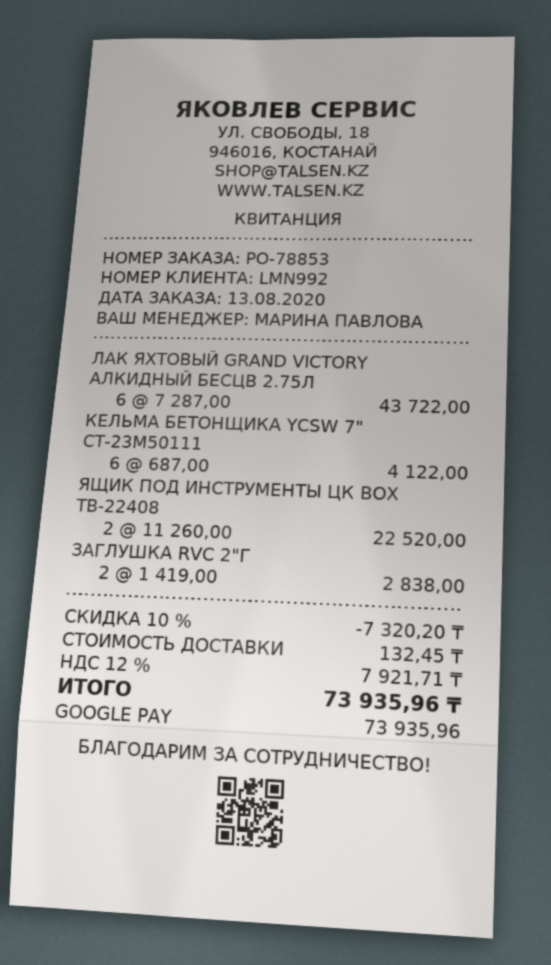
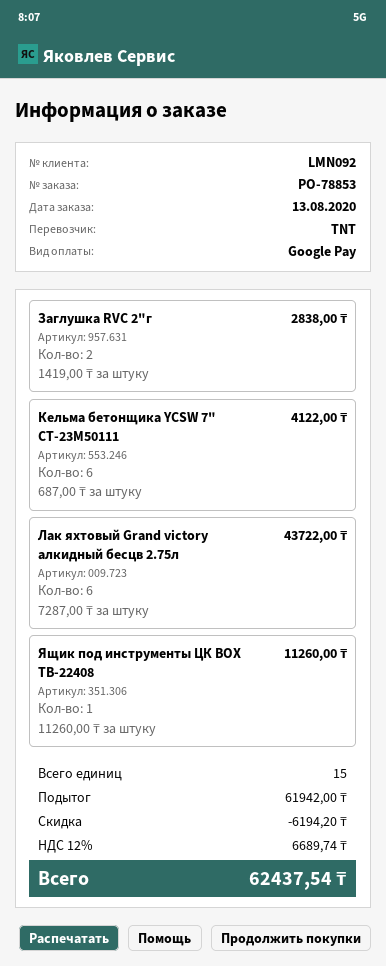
customer number: LMN992 -> LMN092
ЯЩИК ПОД ИНСТРУМЕНТЫ ЦК BOX TB-22408: 2 x 11260.00 = 22520.00 -> 1 x 11260.00 = 11260.00
discount: 7320.20 -> 6194.20
shipping: 132.45 -> none
tax: 12% = 7921.71 -> 12% = 6689.74
total: 73935.96 -> 62437.54

